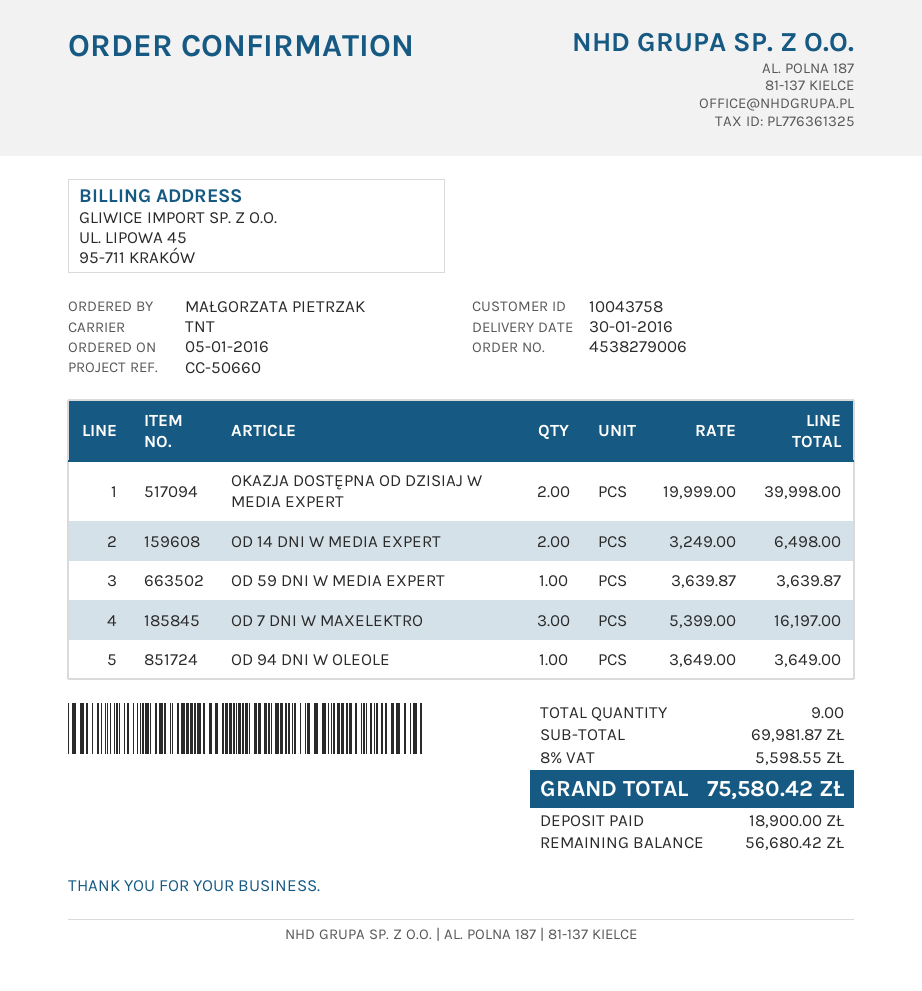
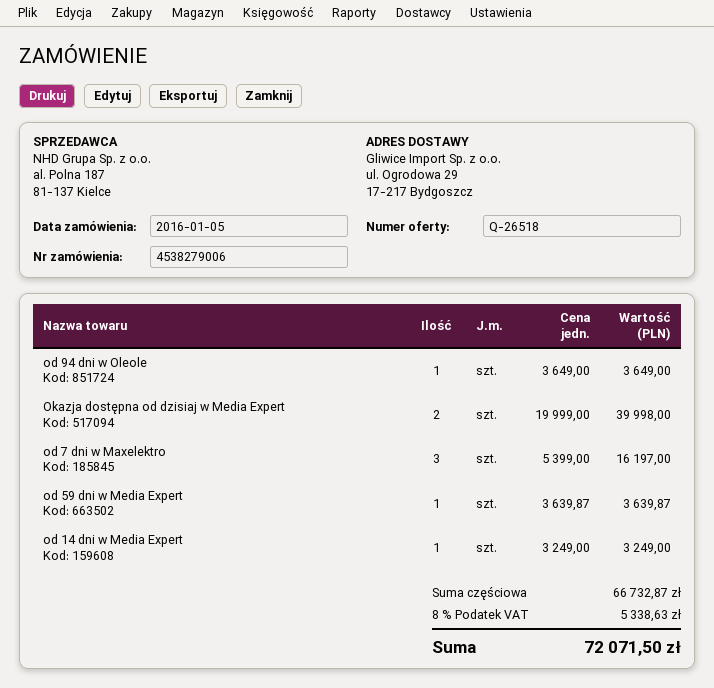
OD 14 DNI W MEDIA EXPERT: 2 x 3249.00 = 6498.00 -> 1 x 3249.00 = 3249.00
subtotal: 69981.87 -> 66732.87
tax: 8% = 5598.55 -> 8% = 5338.63
total: 75580.42 -> 72071.50

